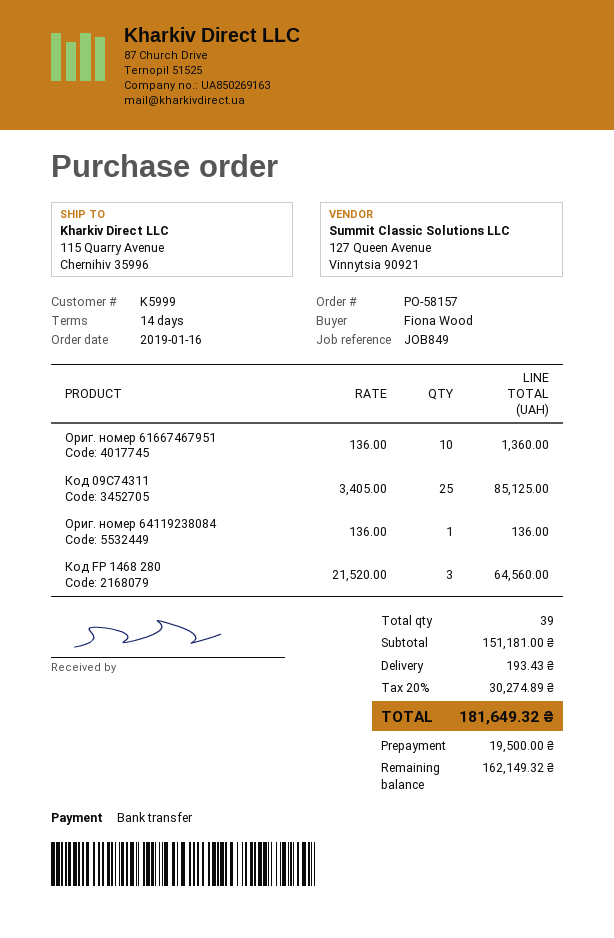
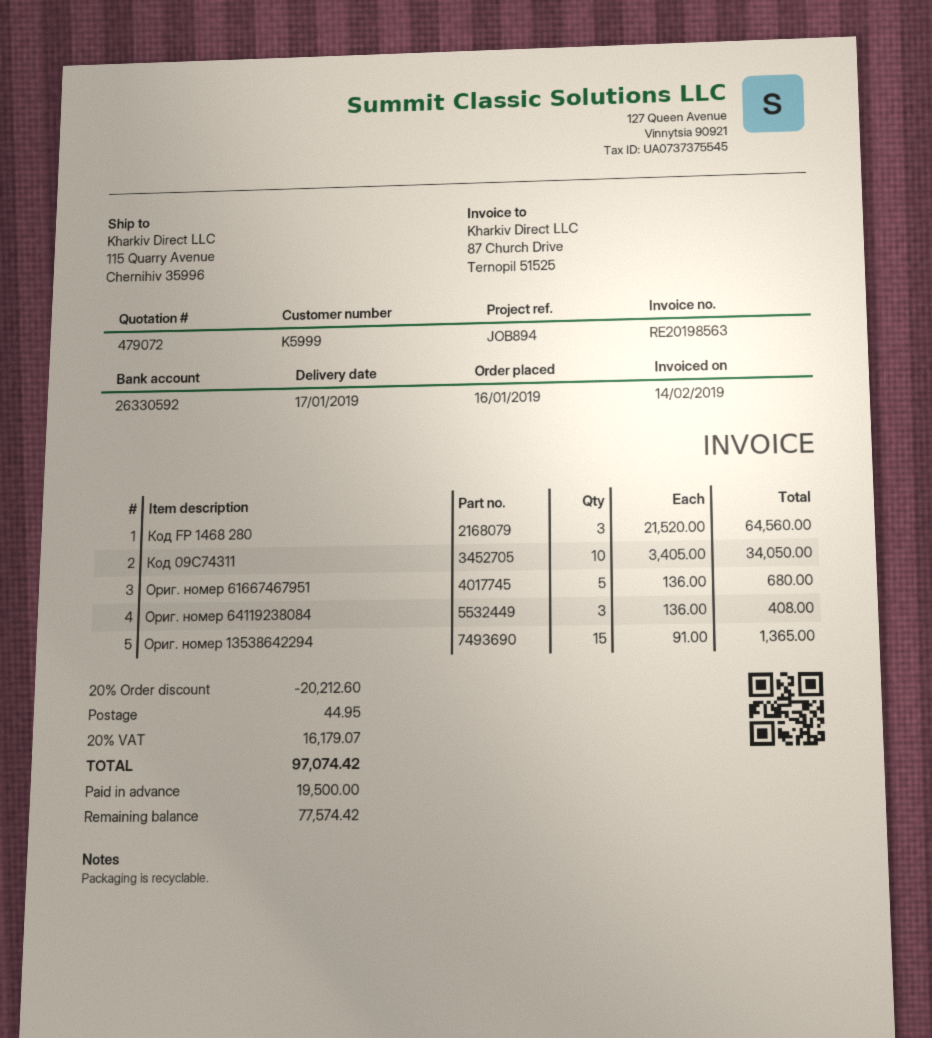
reference: JOB849 -> JOB894
Ориг. номер 61667467951: 10 x 136.00 = 1360.00 -> 5 x 136.00 = 680.00
Код 09C74311: 25 x 3405.00 = 85125.00 -> 10 x 3405.00 = 34050.00
Ориг. номер 64119238084: 1 x 136.00 = 136.00 -> 3 x 136.00 = 408.00
Ориг. номер 13538642294: none -> 15 x 91.00 = 1365.00
discount: none -> 20% = 20212.60
shipping: 193.43 -> 44.95
tax: 20% = 30274.89 -> 20% = 16179.07
total: 181649.32 -> 97074.42
balance: 162149.32 -> 77574.42

